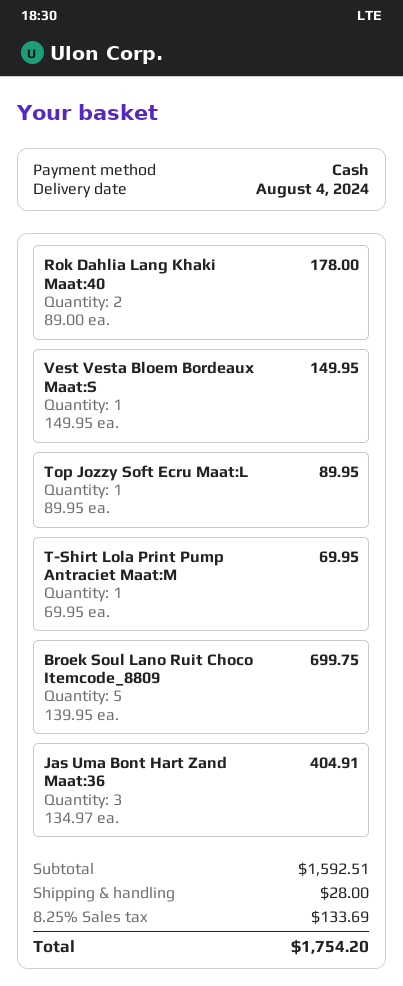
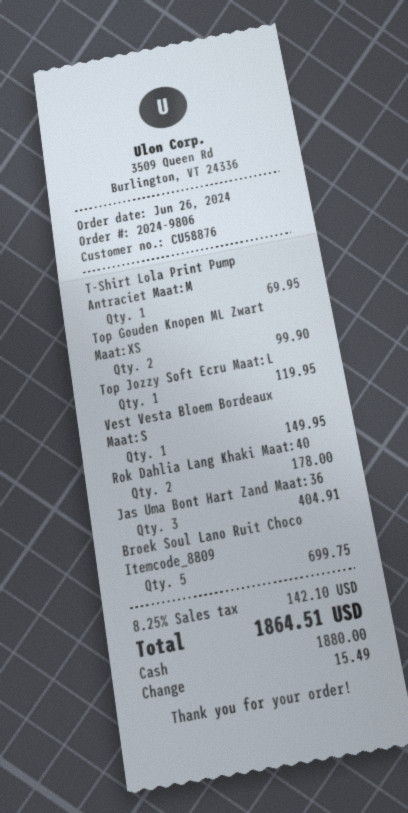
Top Jozzy Soft Ecru Maat:L: 1 for 89.95 -> 1 for 119.95
Top Gouden Knopen ML Zwart Maat:XS: none -> 2 for 99.90
shipping: 28.00 -> none
tax: 8.25% = 133.69 -> 8.25% = 142.10
total: 1754.20 -> 1864.51

